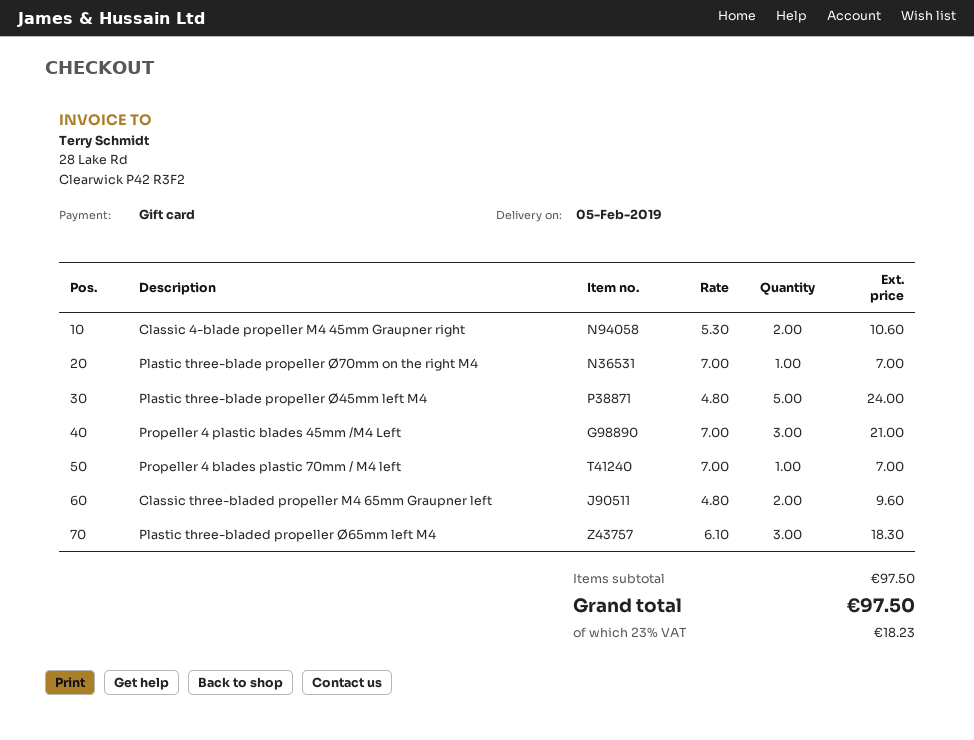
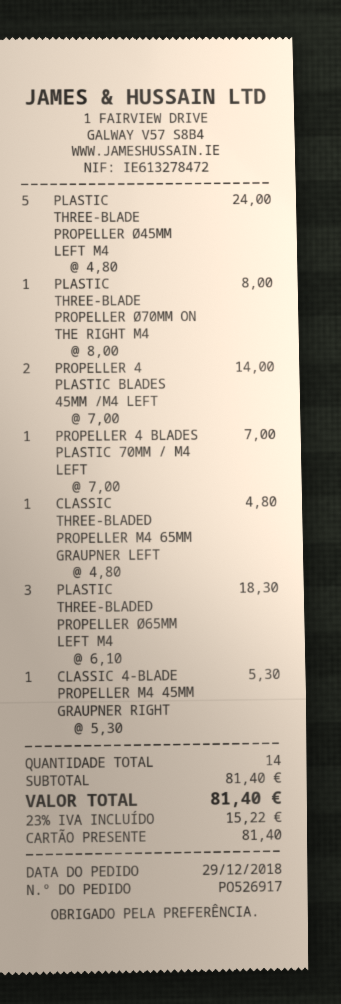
Classic 4-blade propeller M4 45mm Graupner right: 2 x 5.30 = 10.60 -> 1 x 5.30 = 5.30
Plastic three-blade propeller Ø70mm on the right M4: 1 x 7.00 = 7.00 -> 1 x 8.00 = 8.00
Propeller 4 plastic blades 45mm /M4 Left: 3 x 7.00 = 21.00 -> 2 x 7.00 = 14.00
Classic three-bladed propeller M4 65mm Graupner left: 2 x 4.80 = 9.60 -> 1 x 4.80 = 4.80
subtotal: 97.50 -> 81.40
tax: 23% = 18.23 -> 23% = 15.22
total: 97.50 -> 81.40

